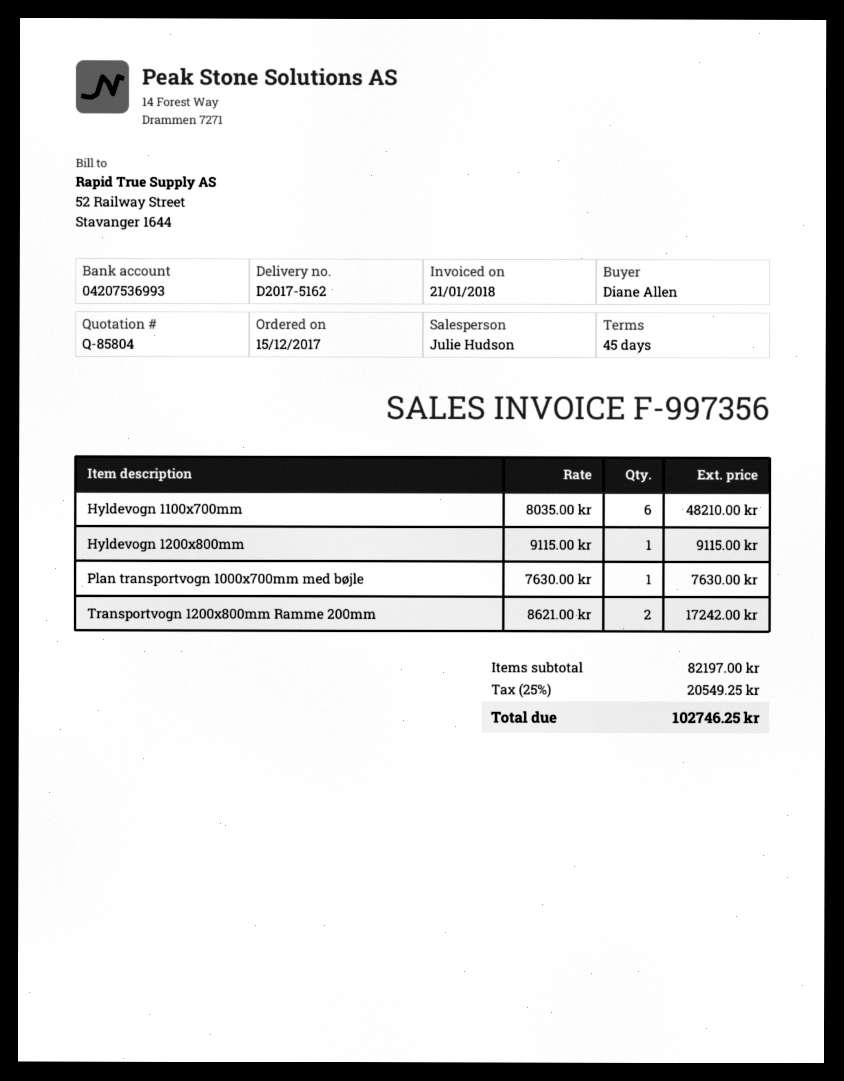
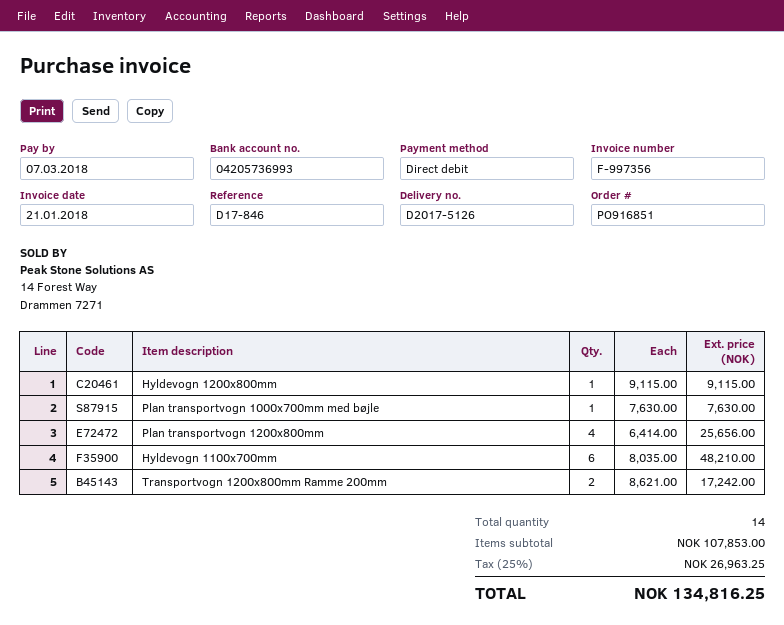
delivery note number: D2017-5162 -> D2017-5126
bank account: 04207536993 -> 04205736993
Plan transportvogn 1200x800mm: none -> 4 x 6414.00 = 25656.00
subtotal: 82197.00 -> 107853.00
tax: 25% = 20549.25 -> 25% = 26963.25
total: 102746.25 -> 134816.25

